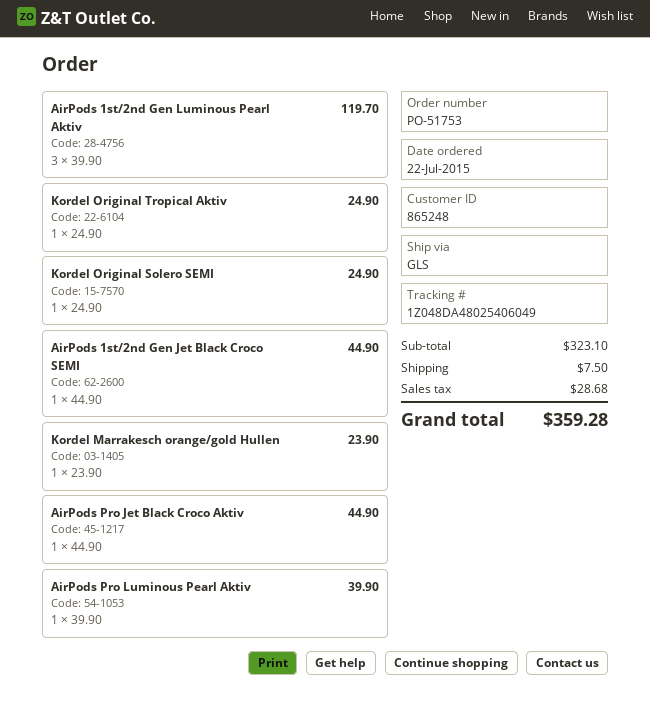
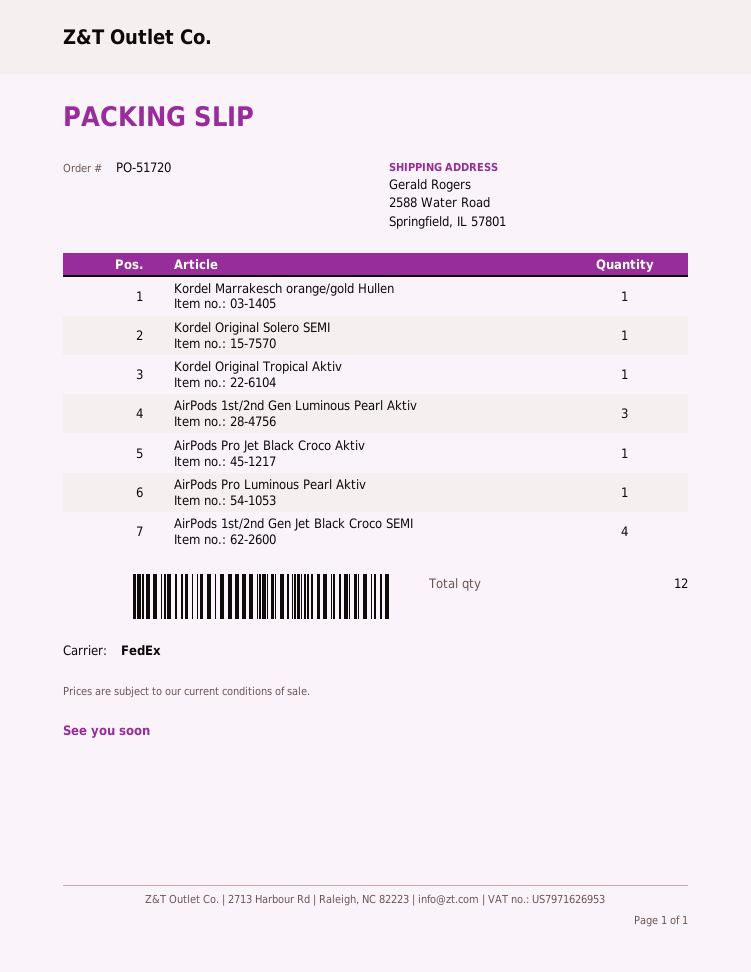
order number: PO-51753 -> PO-51720
shipping method: GLS -> FedEx
AirPods 1st/2nd Gen Jet Black Croco SEMI: 1 -> 4

